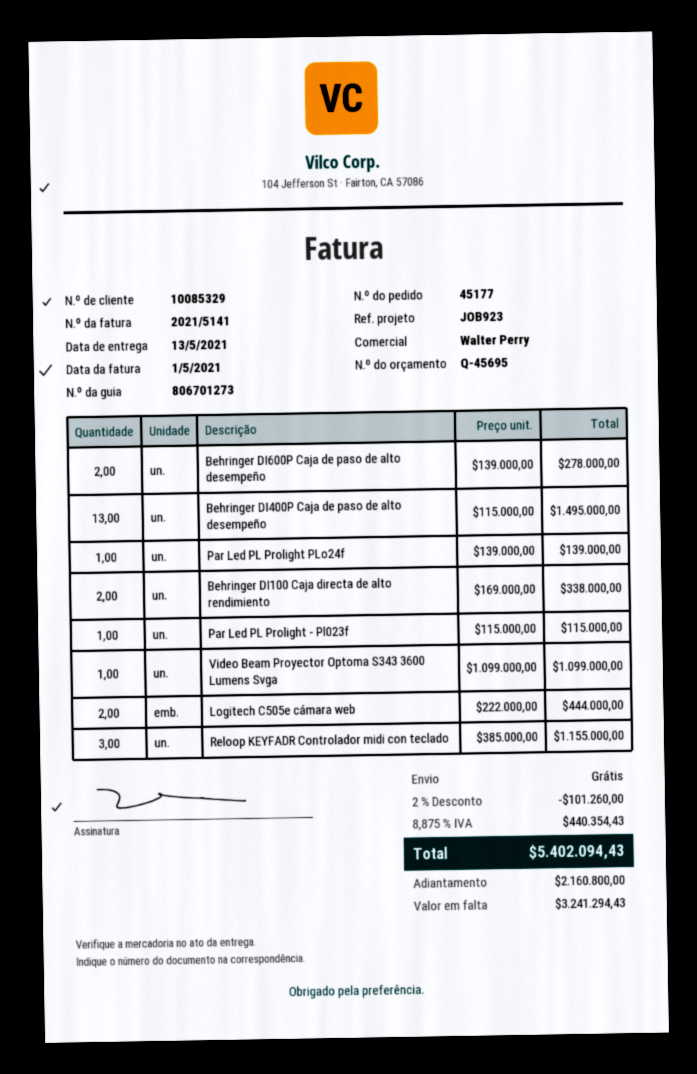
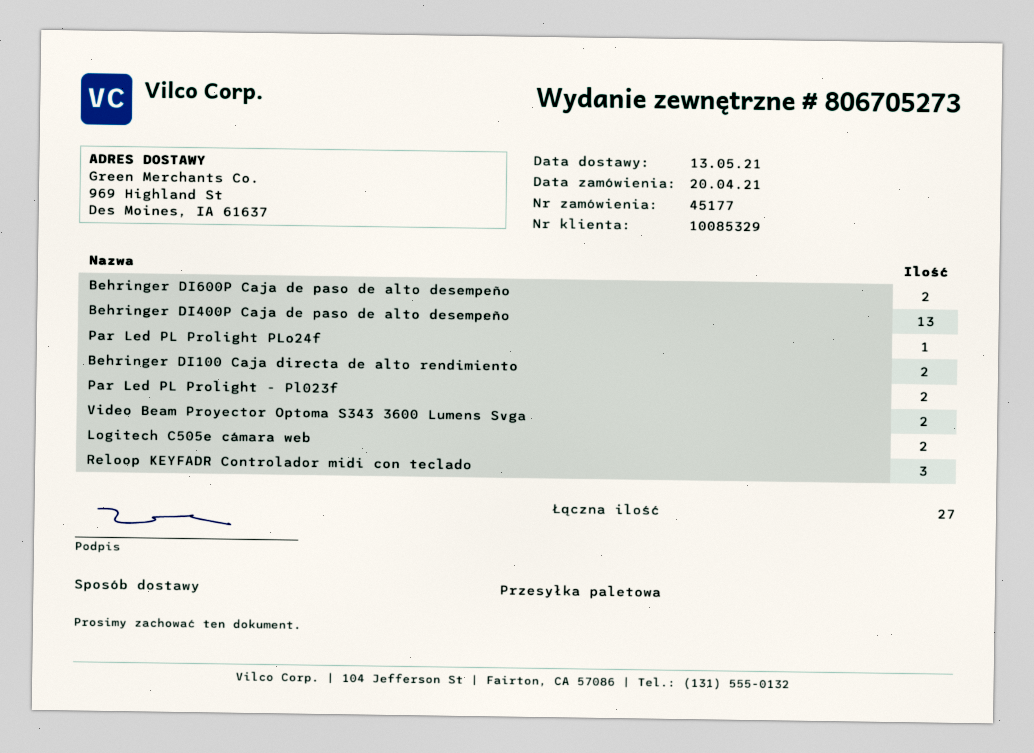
delivery note number: 806701273 -> 806705273
Par Led PL Prolight - Pl023f: 1 -> 2
Video Beam Proyector Optoma S343 3600 Lumens Svga: 1 -> 2

